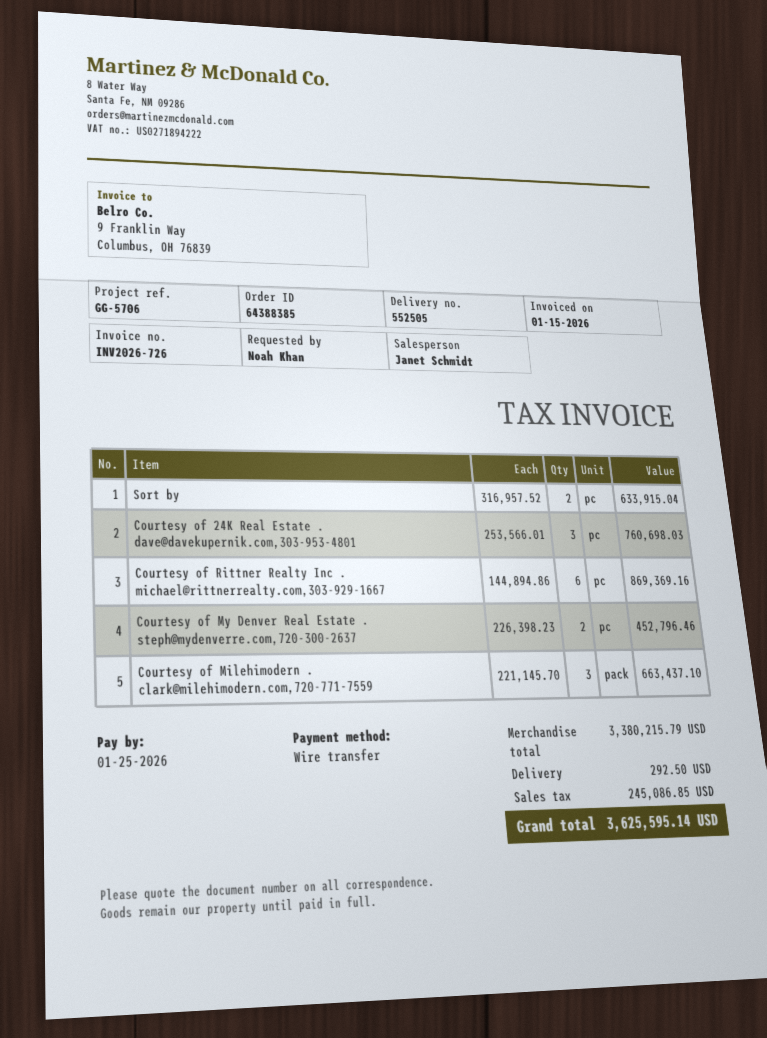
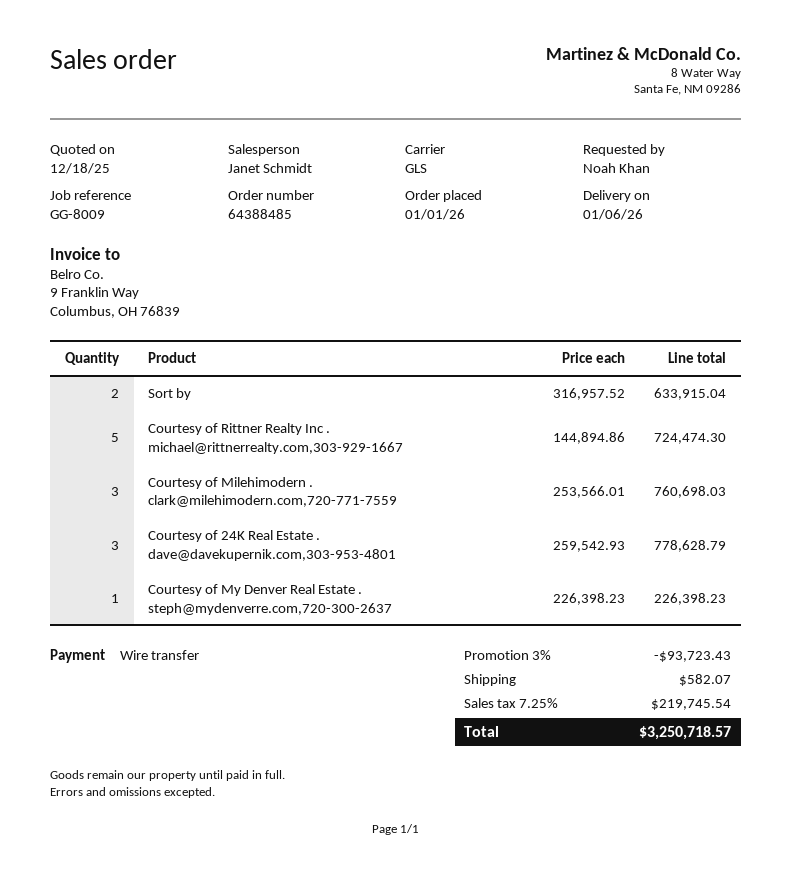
order number: 64388385 -> 64388485
reference: GG-5706 -> GG-8009
Courtesy of 24K Real Estate . dave@davekupernik.com,303-953-4801: 3 x 253566.01 = 760698.03 -> 3 x 259542.93 = 778628.79
Courtesy of Rittner Realty Inc . michael@rittnerrealty.com,303-929-1667: 6 x 144894.86 = 869369.16 -> 5 x 144894.86 = 724474.30
Courtesy of My Denver Real Estate . steph@mydenverre.com,720-300-2637: 2 x 226398.23 = 452796.46 -> 1 x 226398.23 = 226398.23
Courtesy of Milehimodern . clark@milehimodern.com,720-771-7559: 3 x 221145.70 = 663437.10 -> 3 x 253566.01 = 760698.03
discount: none -> 3% = 93723.43
shipping: 292.50 -> 582.07
tax: 245086.85 -> 219745.54
total: 3625595.14 -> 3250718.57

